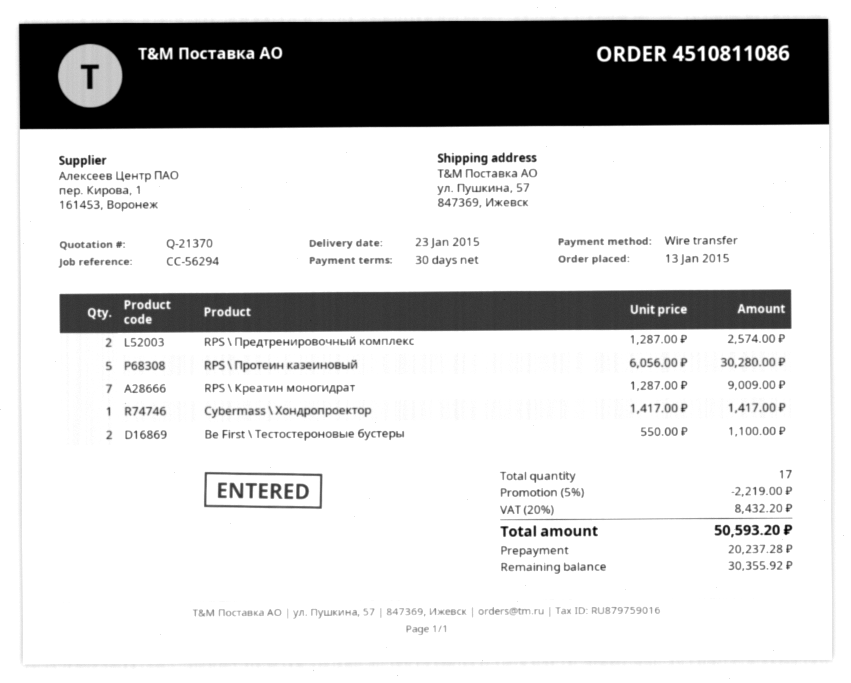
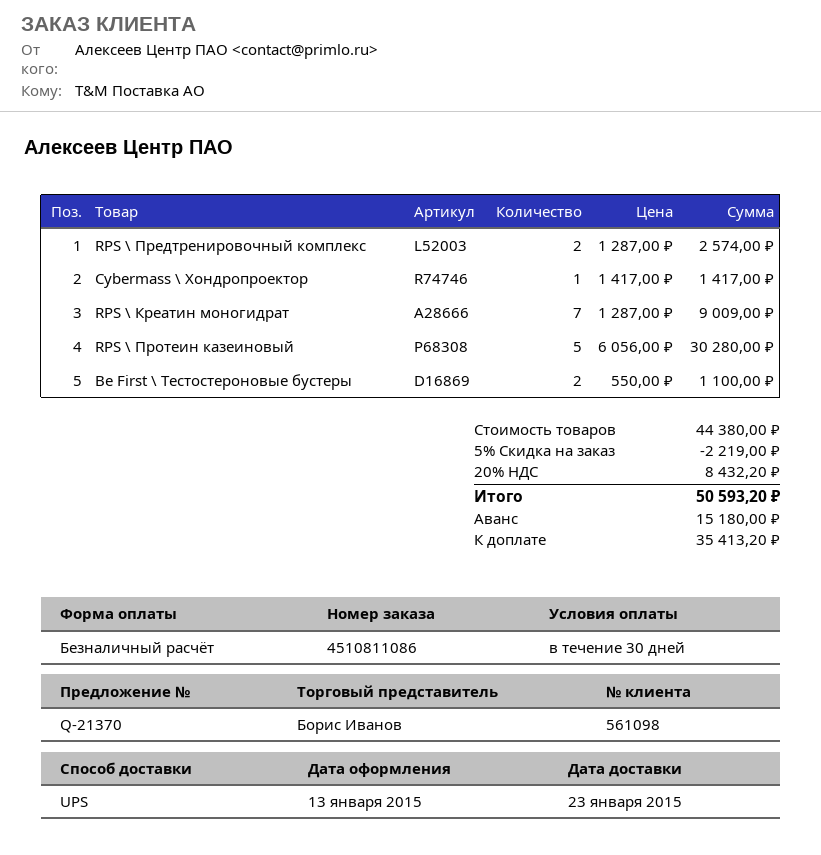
deposit: 20237.28 -> 15180.00
balance: 30355.92 -> 35413.20

